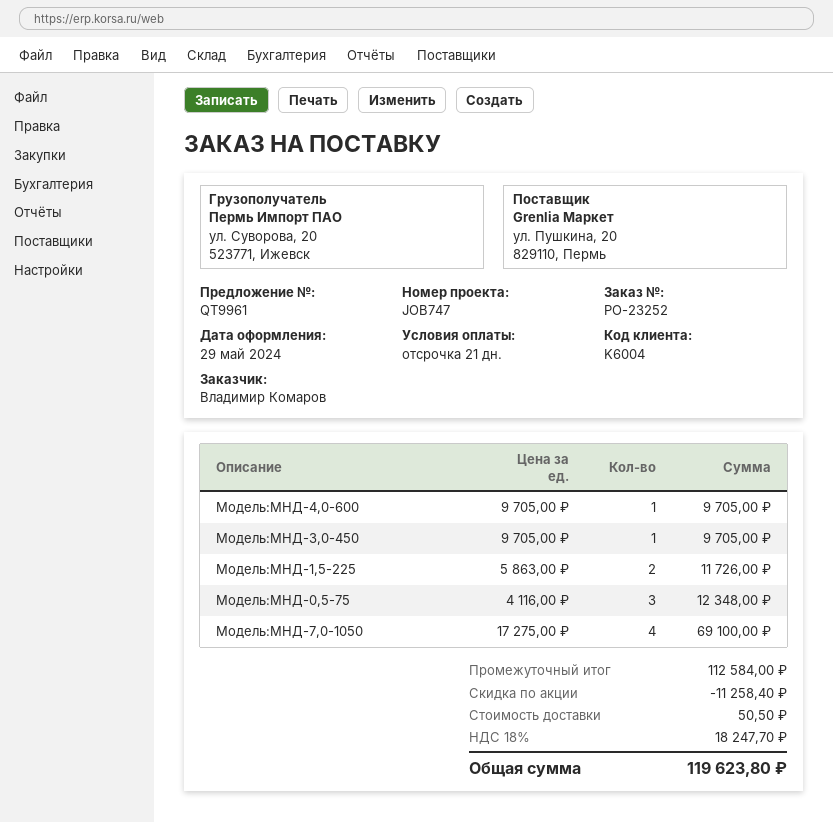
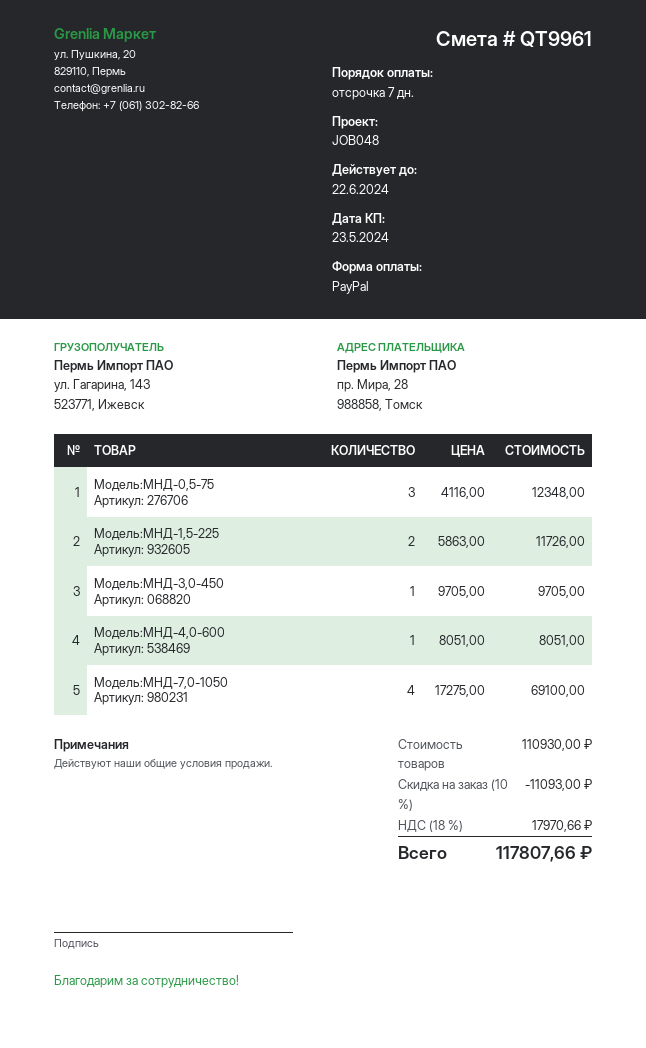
payment terms: 21 days -> 7 days
reference: JOB747 -> JOB048
ship to: ул. Суворова, 20, 523771, Ижевск -> ул. Гагарина, 143, 523771, Ижевск
Модель:МНД-4,0-600: 1 x 9705.00 = 9705.00 -> 1 x 8051.00 = 8051.00
subtotal: 112584.00 -> 110930.00
discount: 11258.40 -> 11093.00
shipping: 50.50 -> none
tax: 18% = 18247.70 -> 18% = 17970.66
total: 119623.80 -> 117807.66

